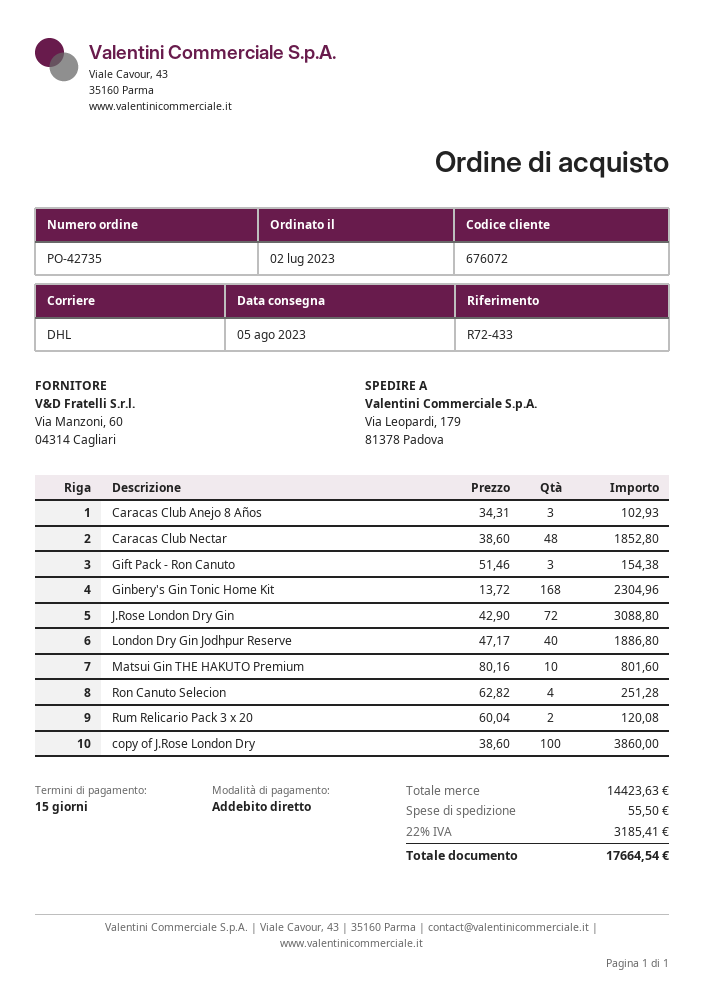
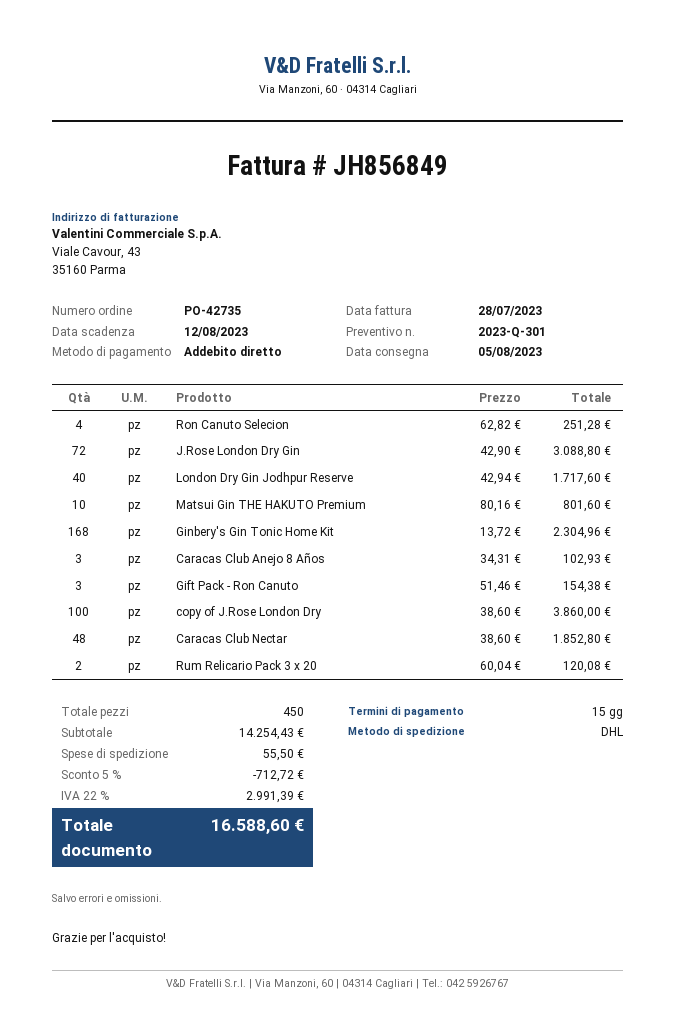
London Dry Gin Jodhpur Reserve: 40 x 47.17 = 1886.80 -> 40 x 42.94 = 1717.60
subtotal: 14423.63 -> 14254.43
discount: none -> 5% = 712.72
tax: 22% = 3185.41 -> 22% = 2991.39
total: 17664.54 -> 16588.60

